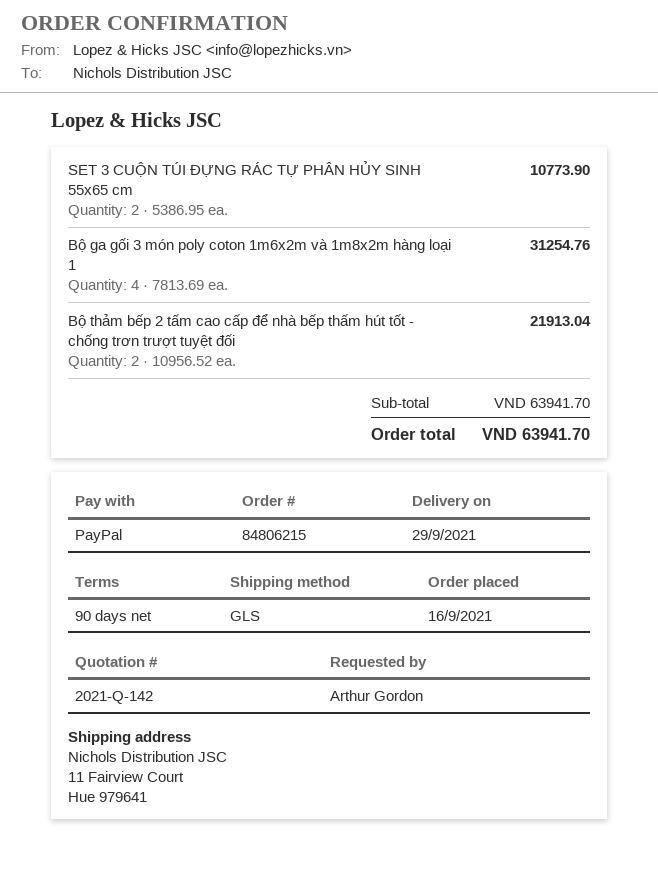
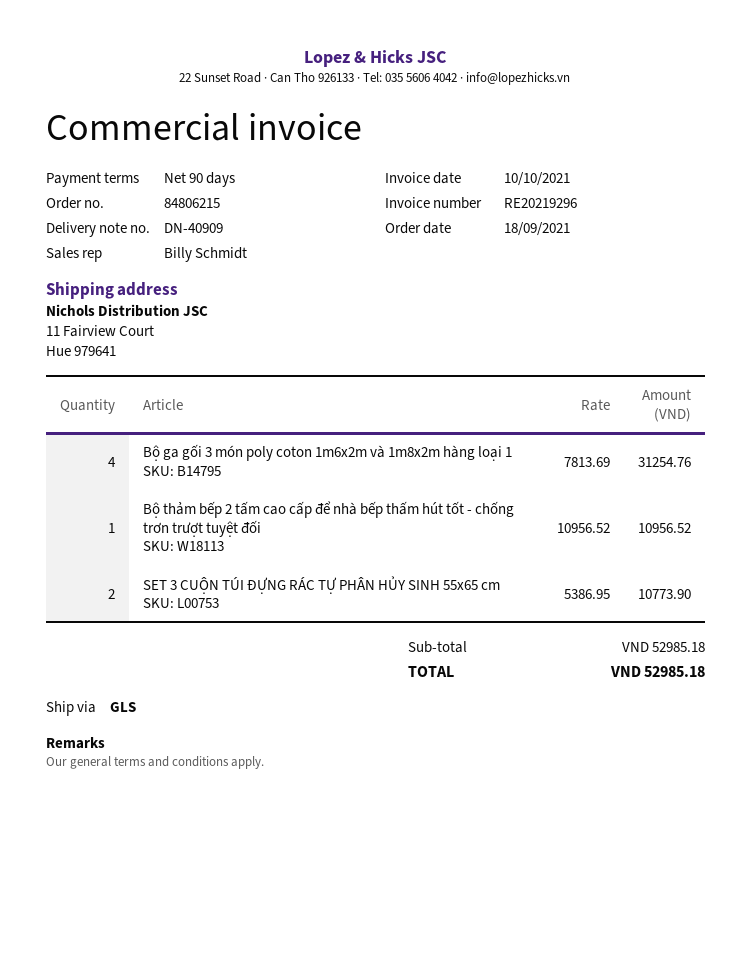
order date: 2021-09-16 -> 2021-09-18
Bộ thảm bếp 2 tấm cao cấp để nhà bếp thấm hút tốt - chống trơn trượt tuyệt đối: 2 x 10956.52 = 21913.04 -> 1 x 10956.52 = 10956.52
subtotal: 63941.70 -> 52985.18
total: 63941.70 -> 52985.18

